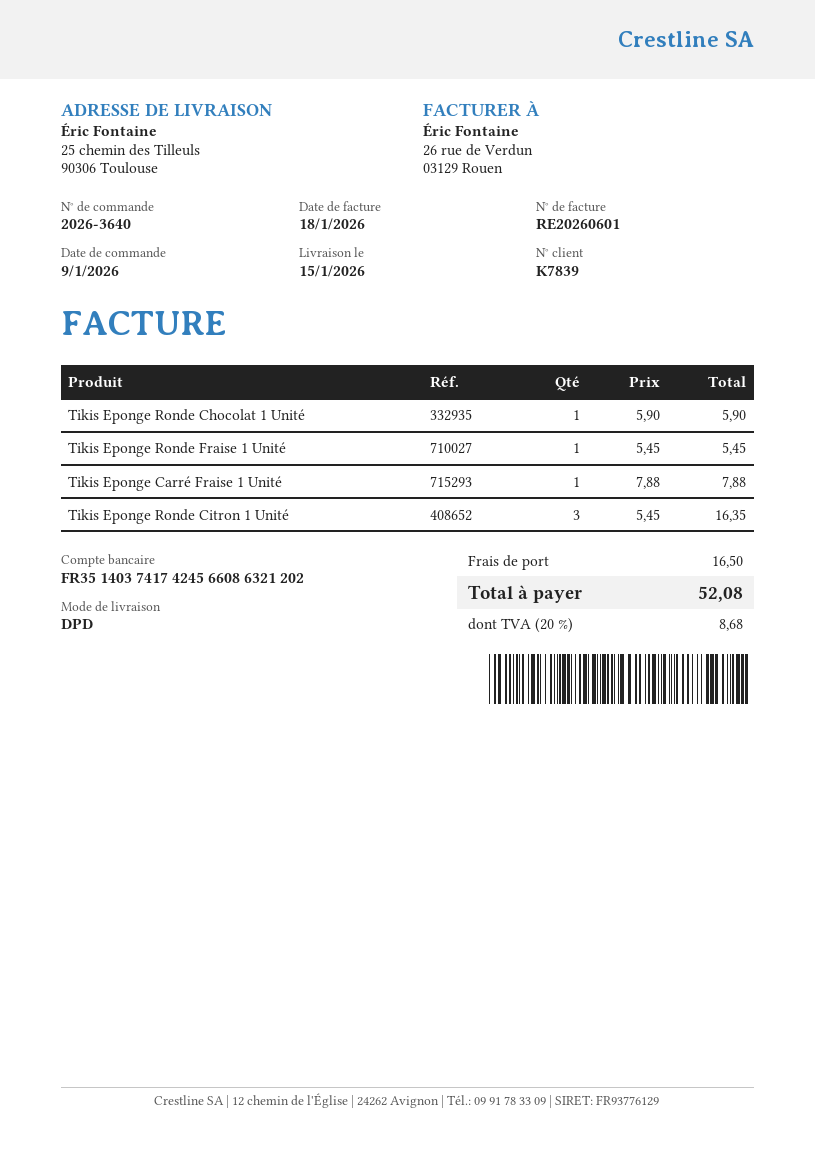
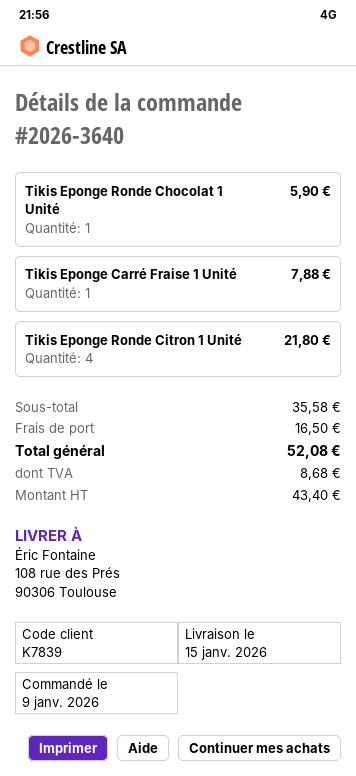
ship to: 25 chemin des Tilleuls, 90306 Toulouse -> 108 rue des Prés, 90306 Toulouse
Tikis Eponge Ronde Fraise 1 Unité: 1 for 5.45 -> none
Tikis Eponge Ronde Citron 1 Unité: 3 for 16.35 -> 4 for 21.80

